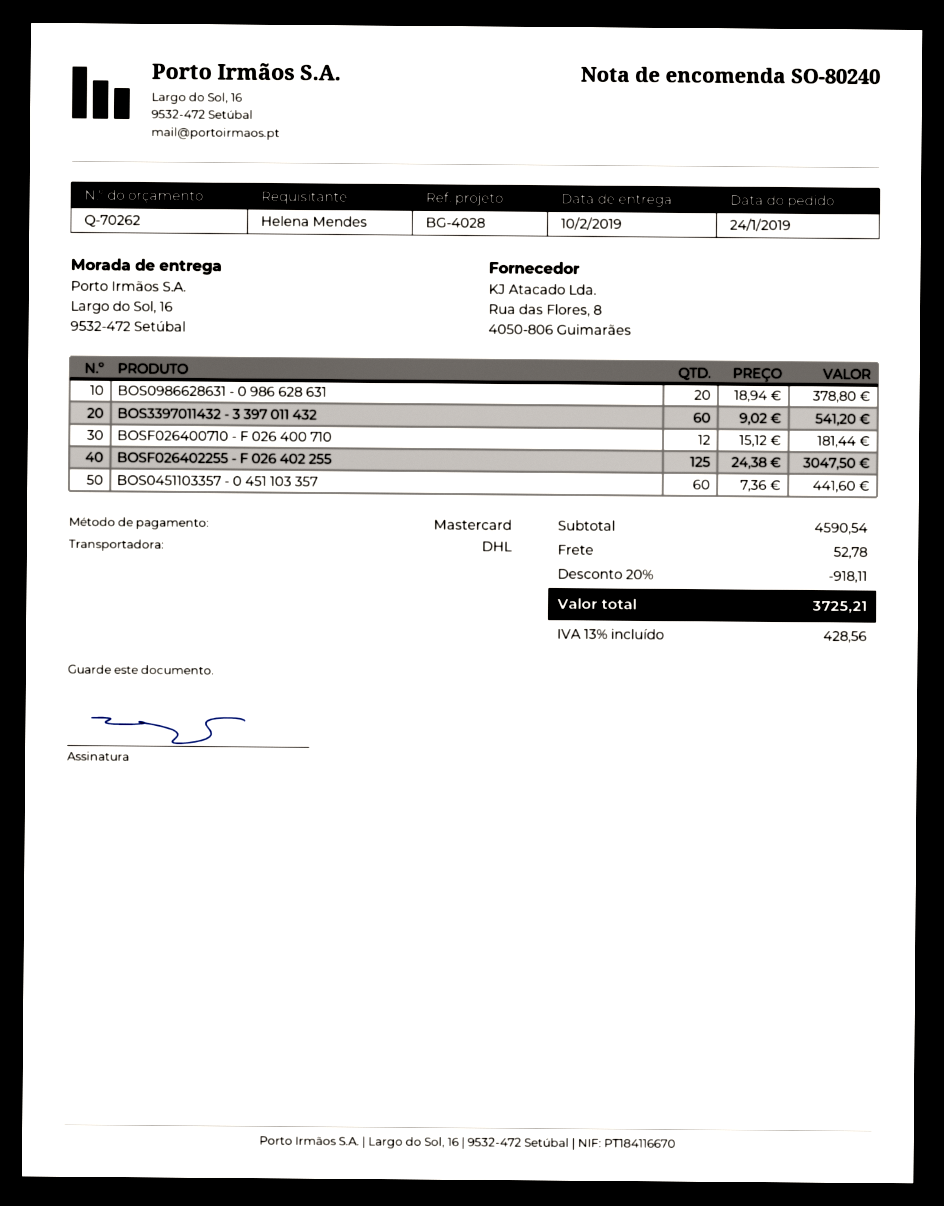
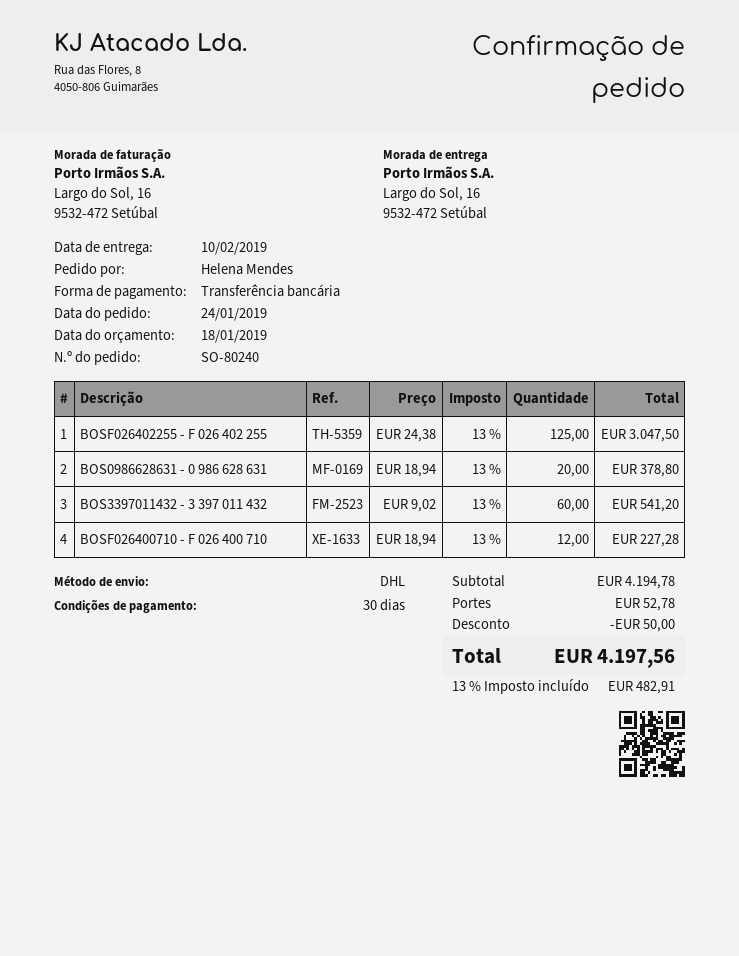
payment method: Mastercard -> bank transfer
BOSF026400710 - F 026 400 710: 12 x 15.12 = 181.44 -> 12 x 18.94 = 227.28
BOS0451103357 - 0 451 103 357: 60 x 7.36 = 441.60 -> none
subtotal: 4590.54 -> 4194.78
discount: 918.11 -> 50.00
tax: 13% = 428.56 -> 13% = 482.91
total: 3725.21 -> 4197.56

